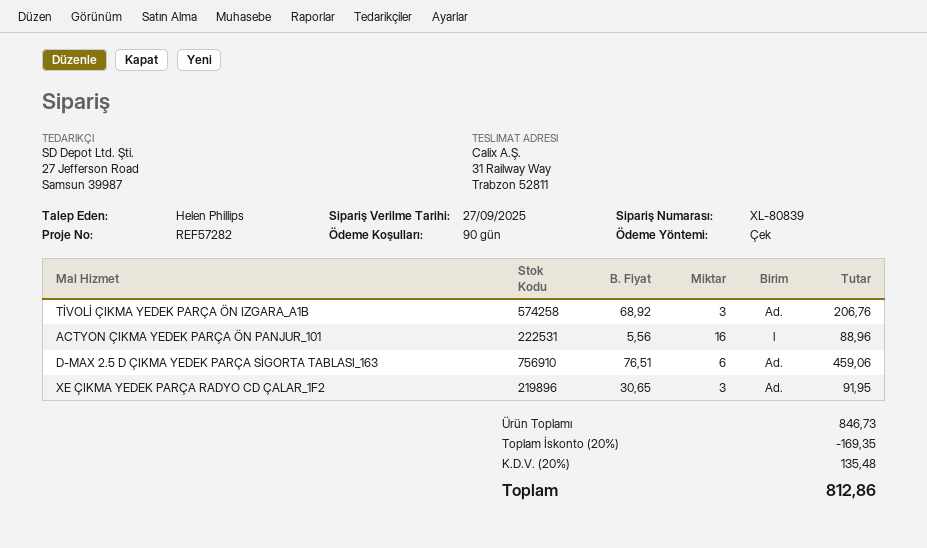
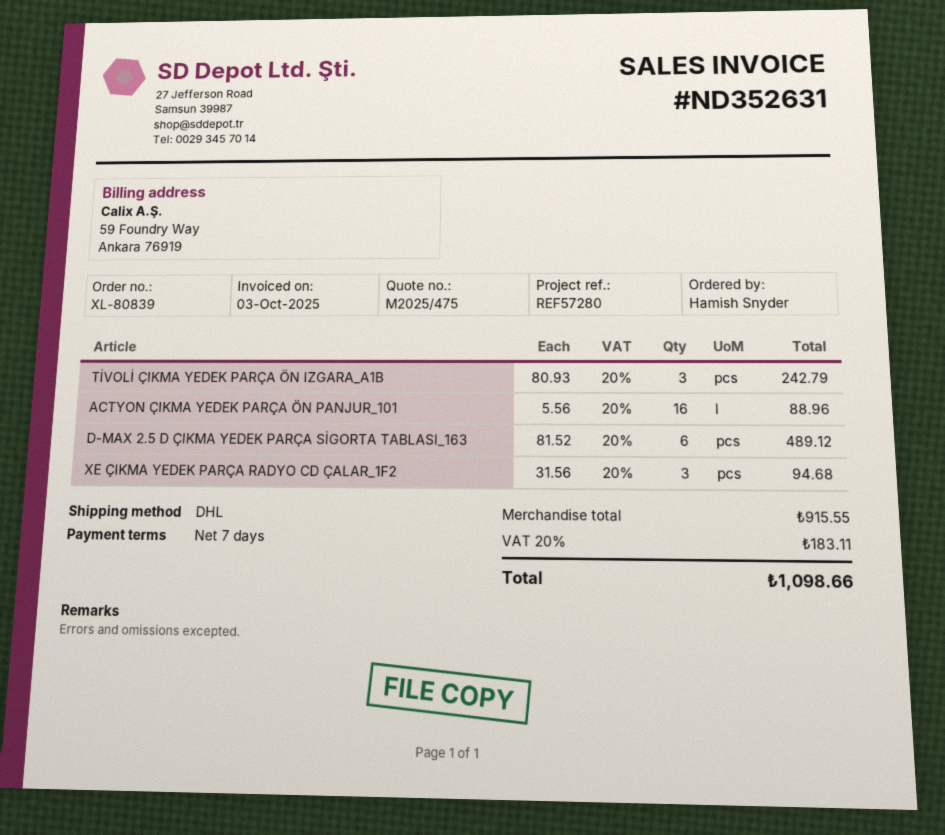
payment terms: 90 days -> 7 days
reference: REF57282 -> REF57280
ordered by: Helen Phillips -> Hamish Snyder
TİVOLİ ÇIKMA YEDEK PARÇA ÖN IZGARA_A1B: 3 x 68.92 = 206.76 -> 3 x 80.93 = 242.79
D-MAX 2.5 D ÇIKMA YEDEK PARÇA SİGORTA TABLASI_163: 6 x 76.51 = 459.06 -> 6 x 81.52 = 489.12
XE ÇIKMA YEDEK PARÇA RADYO CD ÇALAR_1F2: 3 x 30.65 = 91.95 -> 3 x 31.56 = 94.68
subtotal: 846.73 -> 915.55
discount: 20% = 169.35 -> none
tax: 20% = 135.48 -> 20% = 183.11
total: 812.86 -> 1098.66

